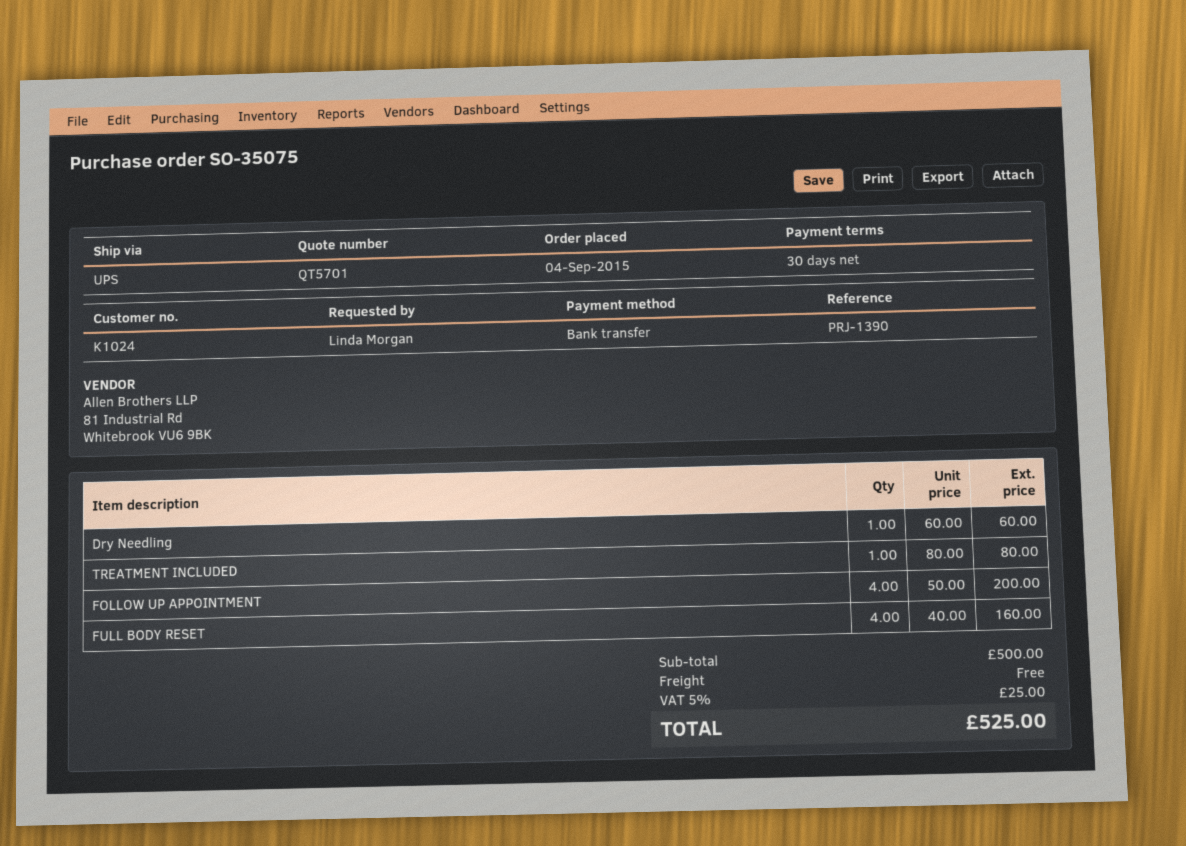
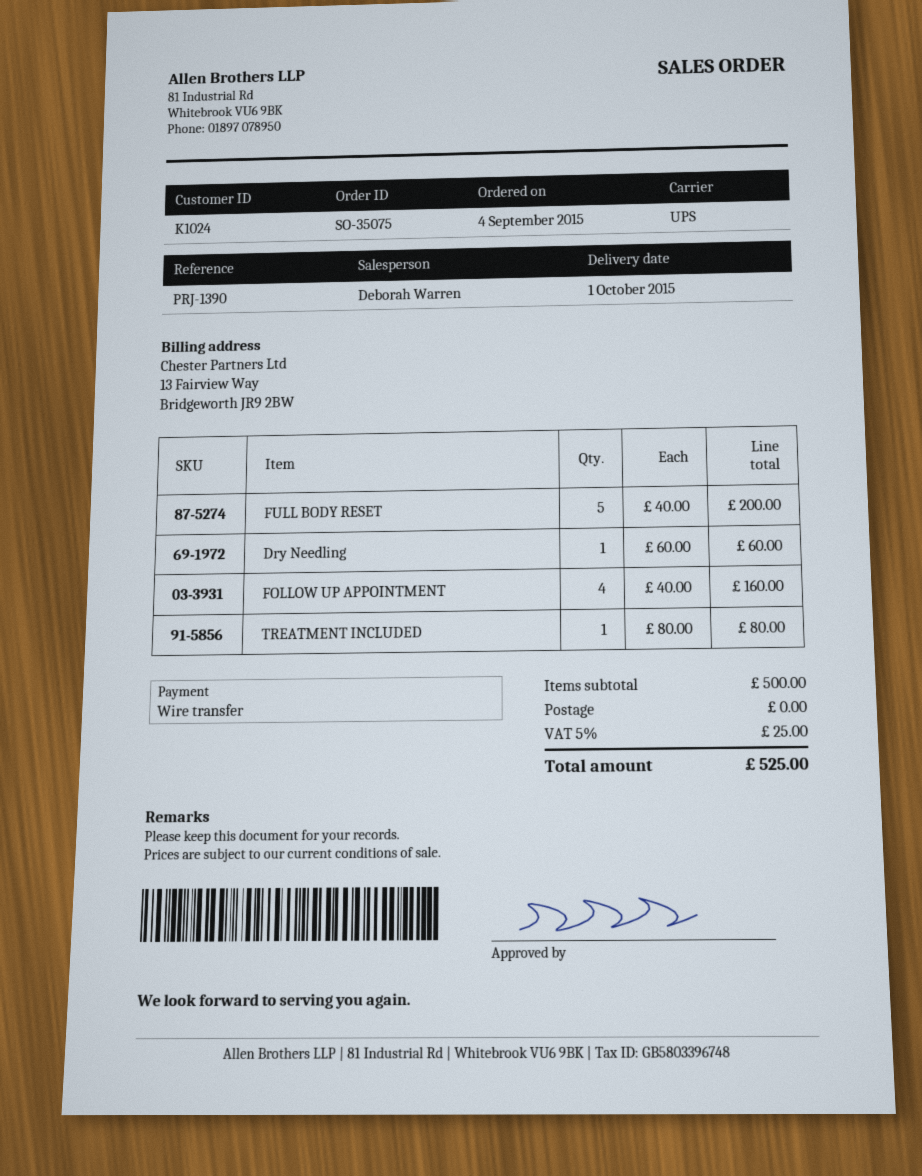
FOLLOW UP APPOINTMENT: 4 x 50.00 = 200.00 -> 4 x 40.00 = 160.00
FULL BODY RESET: 4 x 40.00 = 160.00 -> 5 x 40.00 = 200.00

